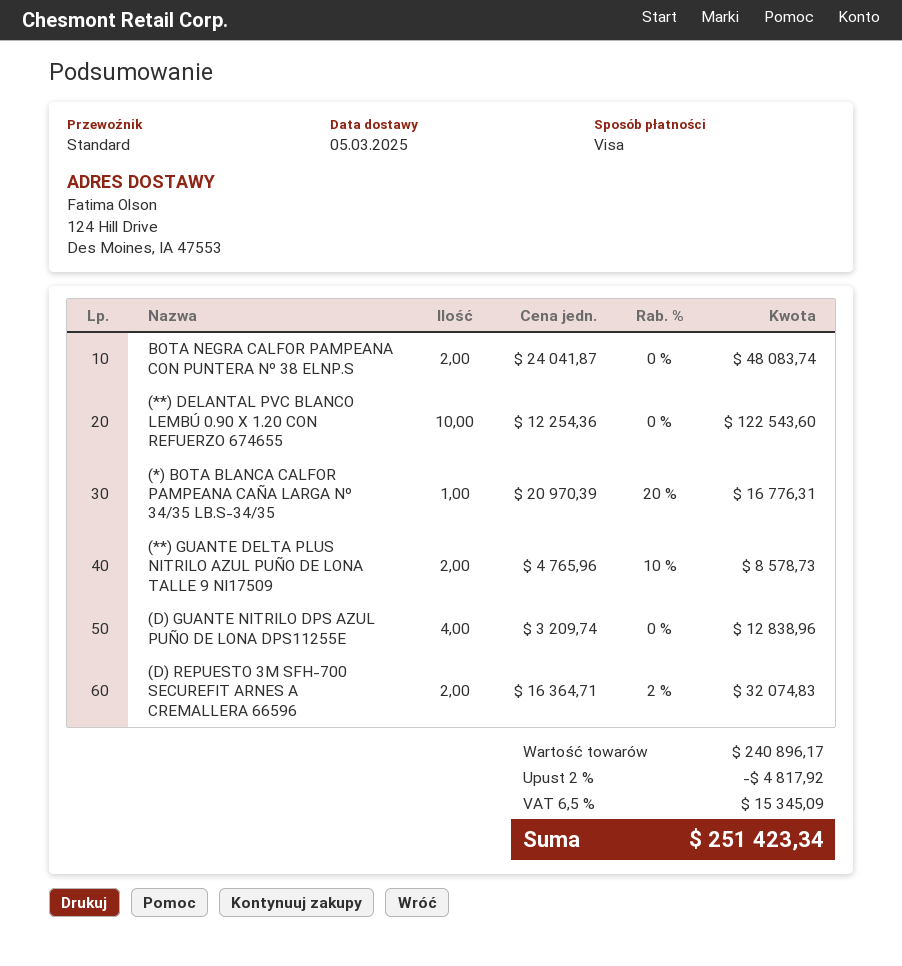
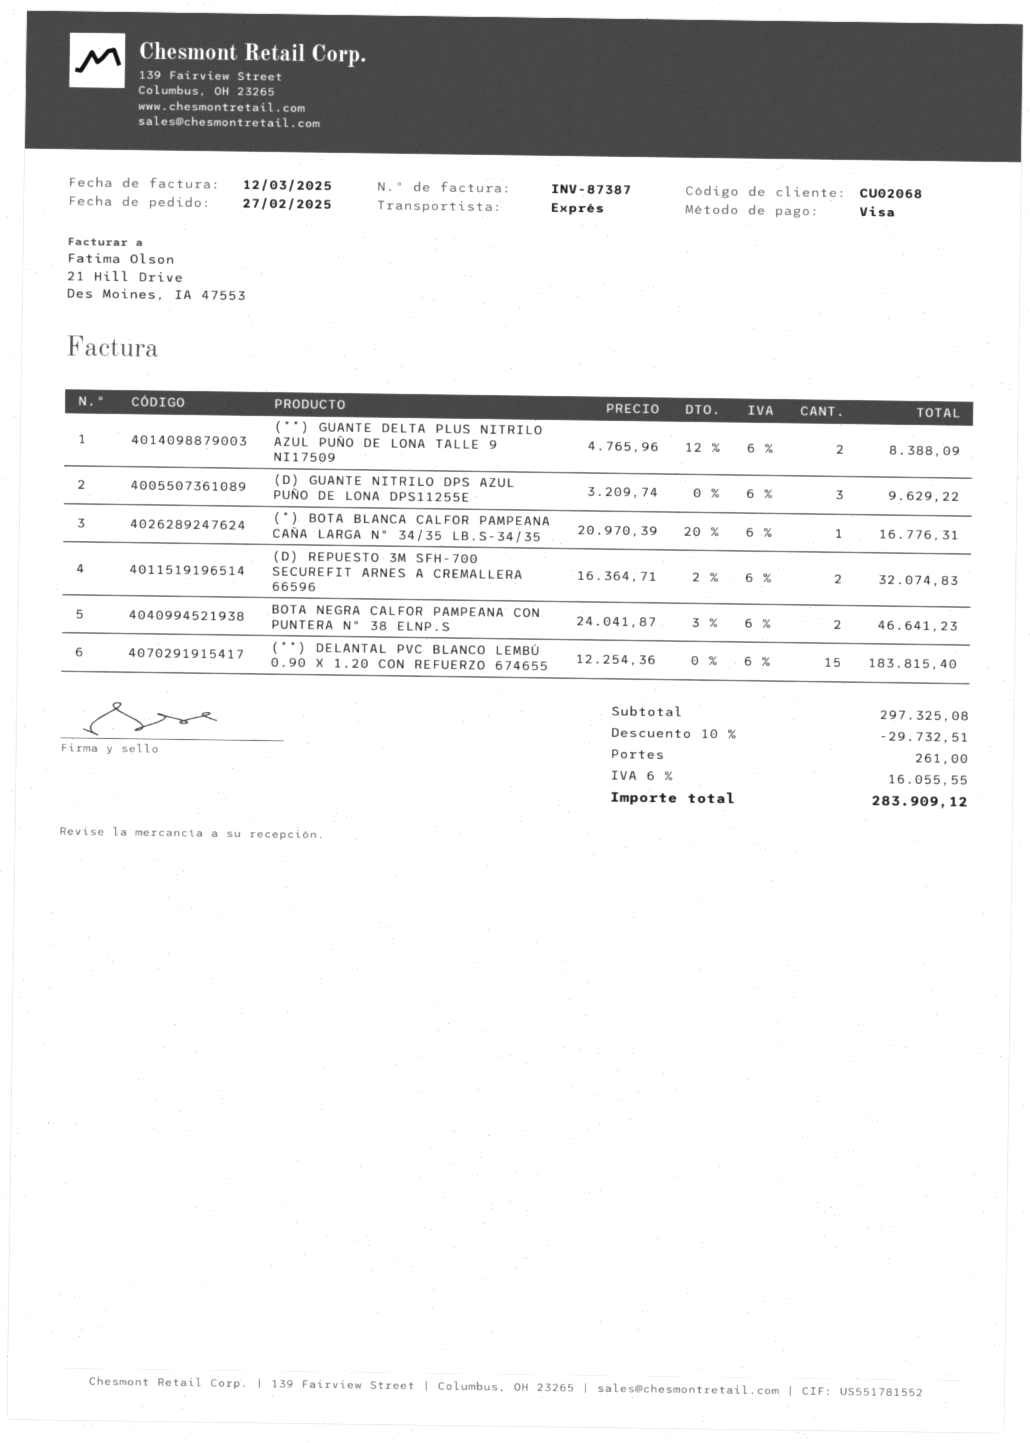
shipping method: standard -> express
BOTA NEGRA CALFOR PAMPEANA CON PUNTERA Nº 38 ELNP.S: 2 x 24041.87 = 48083.74 -> 2 x 24041.87 - 3% = 46641.23
(**) DELANTAL PVC BLANCO LEMBÚ 0.90 X 1.20 CON REFUERZO 674655: 10 x 12254.36 = 122543.60 -> 15 x 12254.36 = 183815.40
(**) GUANTE DELTA PLUS NITRILO AZUL PUÑO DE LONA TALLE 9 NI17509: 2 x 4765.96 - 10% = 8578.73 -> 2 x 4765.96 - 12% = 8388.09
(D) GUANTE NITRILO DPS AZUL PUÑO DE LONA DPS11255E: 4 x 3209.74 = 12838.96 -> 3 x 3209.74 = 9629.22
subtotal: 240896.17 -> 297325.08
discount: 2% = 4817.92 -> 10% = 29732.51
shipping: none -> 261.00
tax: 6.5% = 15345.09 -> 6% = 16055.55
total: 251423.34 -> 283909.12

